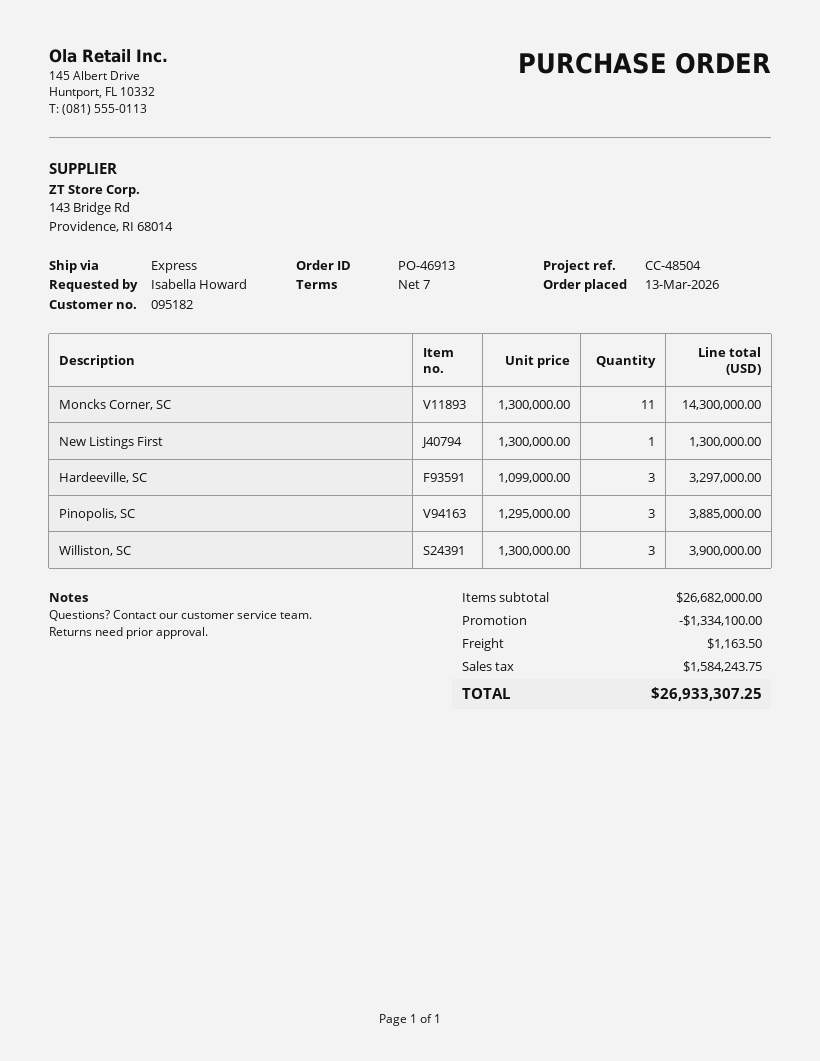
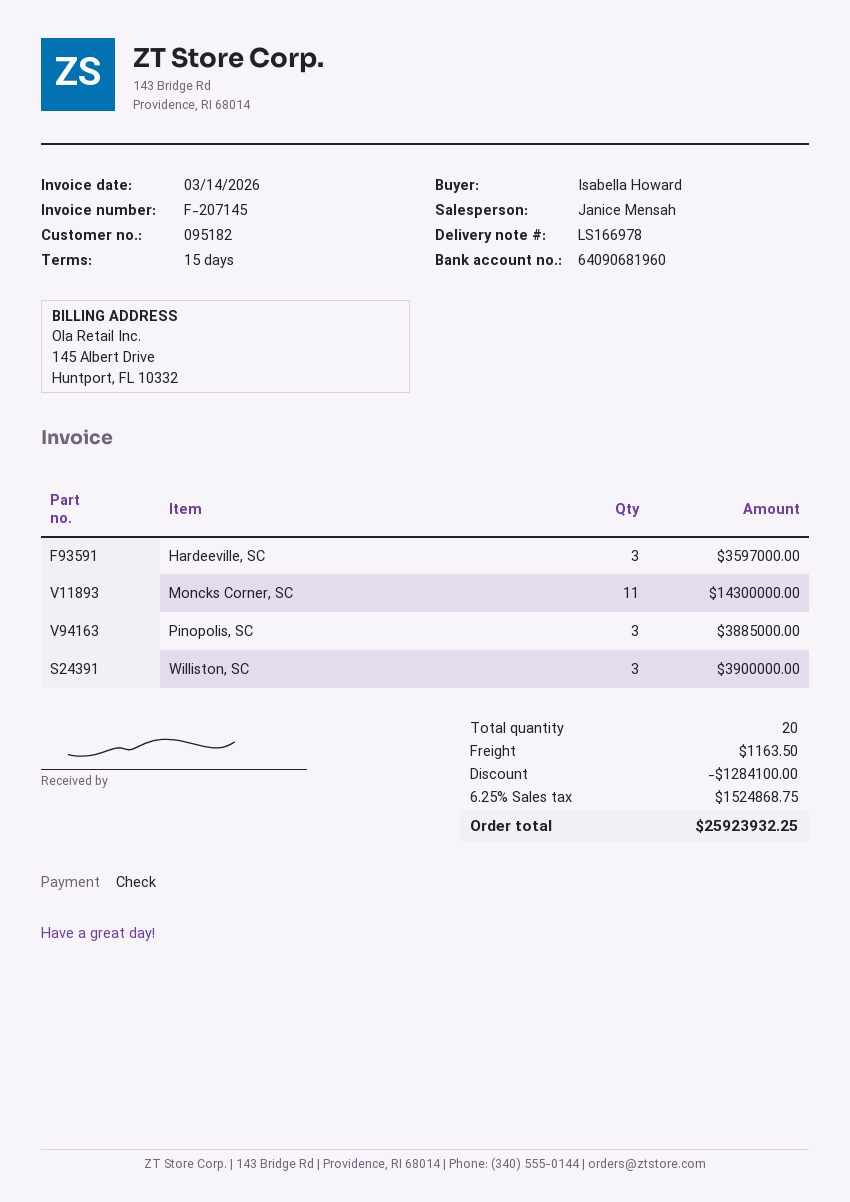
payment terms: 7 days -> 15 days
New Listings First: 1 for 1300000.00 -> none
Hardeeville, SC: 3 for 3297000.00 -> 3 for 3597000.00
discount: 1334100.00 -> 1284100.00
tax: 1584243.75 -> 1524868.75
total: 26933307.25 -> 25923932.25

